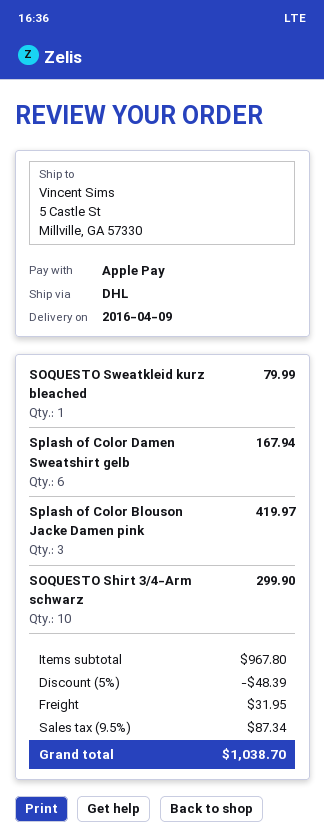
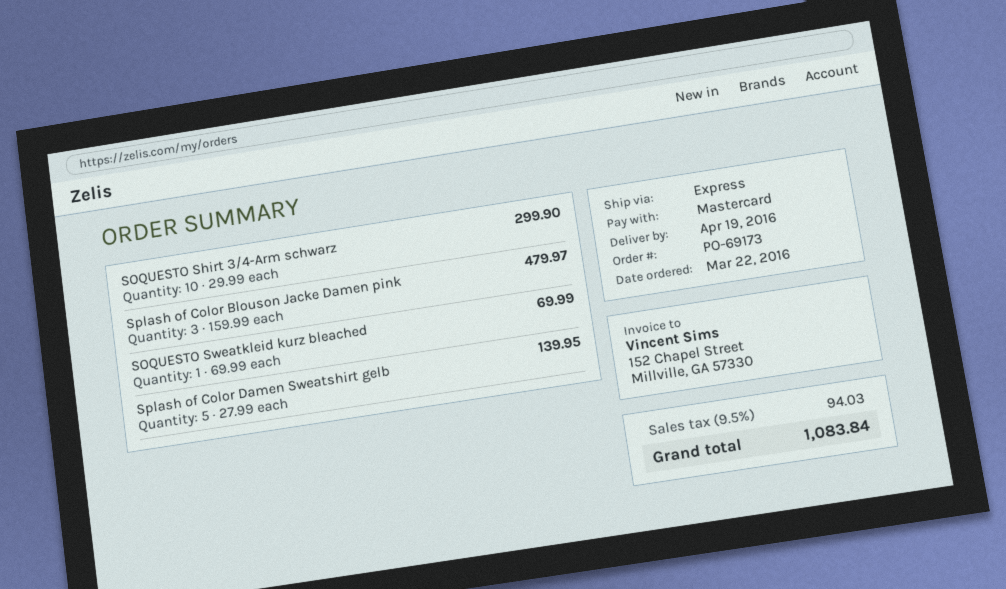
delivery date: 2016-04-09 -> 2016-04-19
payment method: Apple Pay -> Mastercard
shipping method: DHL -> express
SOQUESTO Sweatkleid kurz bleached: 1 for 79.99 -> 1 for 69.99
Splash of Color Damen Sweatshirt gelb: 6 for 167.94 -> 5 for 139.95
Splash of Color Blouson Jacke Damen pink: 3 for 419.97 -> 3 for 479.97
discount: 5% = 48.39 -> none
shipping: 31.95 -> none
tax: 9.5% = 87.34 -> 9.5% = 94.03
total: 1038.70 -> 1083.84

